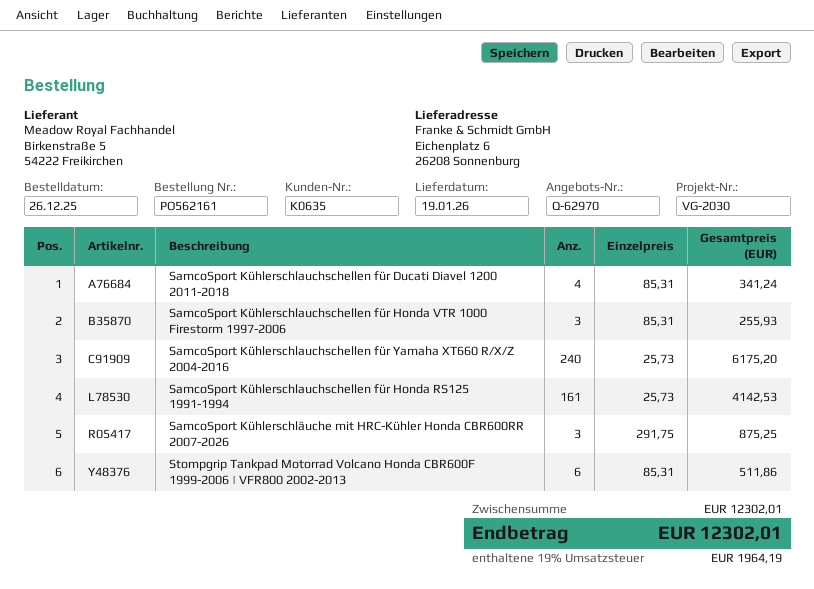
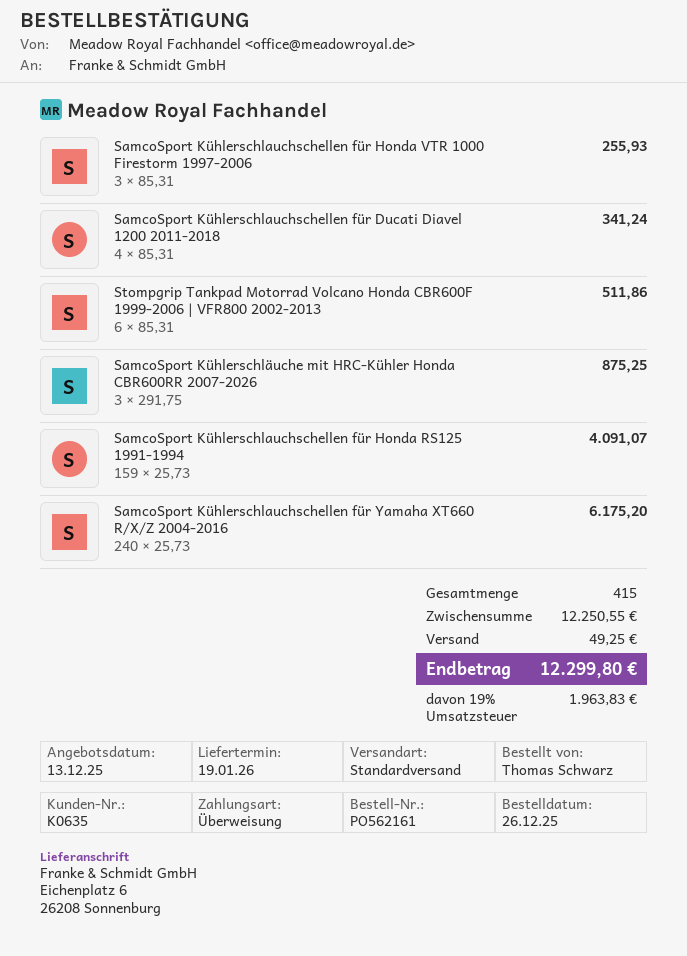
SamcoSport Kühlerschlauchschellen für Honda RS125 1991-1994: 161 x 25.73 = 4142.53 -> 159 x 25.73 = 4091.07
subtotal: 12302.01 -> 12250.55
shipping: none -> 49.25
tax: 19% = 1964.19 -> 19% = 1963.83
total: 12302.01 -> 12299.80

